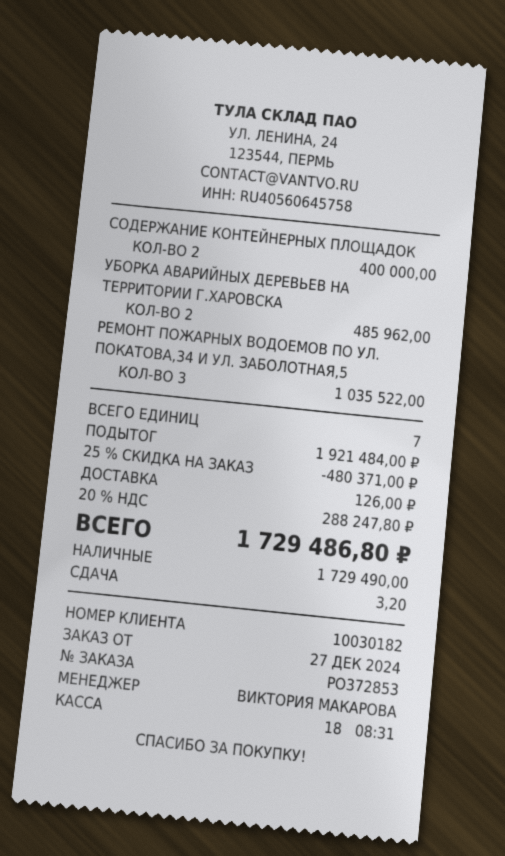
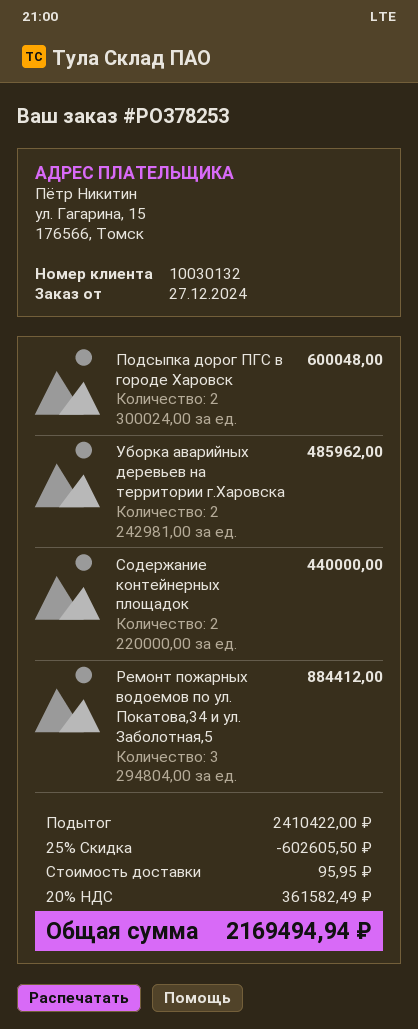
order number: PO372853 -> PO378253
customer number: 10030182 -> 10030132
СОДЕРЖАНИЕ КОНТЕЙНЕРНЫХ ПЛОЩАДОК: 2 for 400000.00 -> 2 for 440000.00
РЕМОНТ ПОЖАРНЫХ ВОДОЕМОВ ПО УЛ. ПОКАТОВА,34 И УЛ. ЗАБОЛОТНАЯ,5: 3 for 1035522.00 -> 3 for 884412.00
Подсыпка дорог ПГС в городе Харовск: none -> 2 for 600048.00
subtotal: 1921484.00 -> 2410422.00
discount: 25% = 480371.00 -> 25% = 602605.50
shipping: 126.00 -> 95.95
tax: 20% = 288247.80 -> 20% = 361582.49
total: 1729486.80 -> 2169494.94

